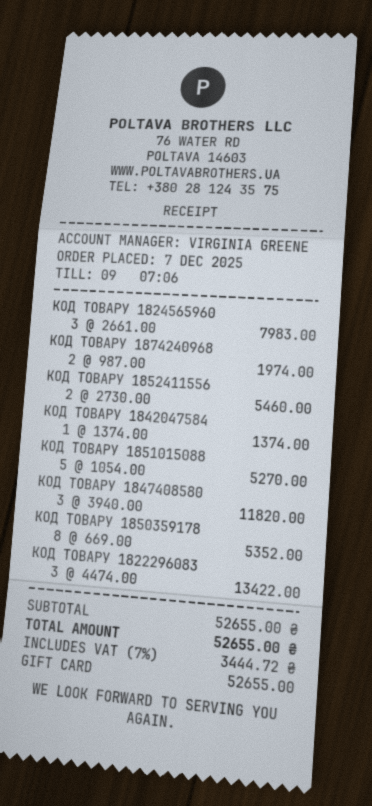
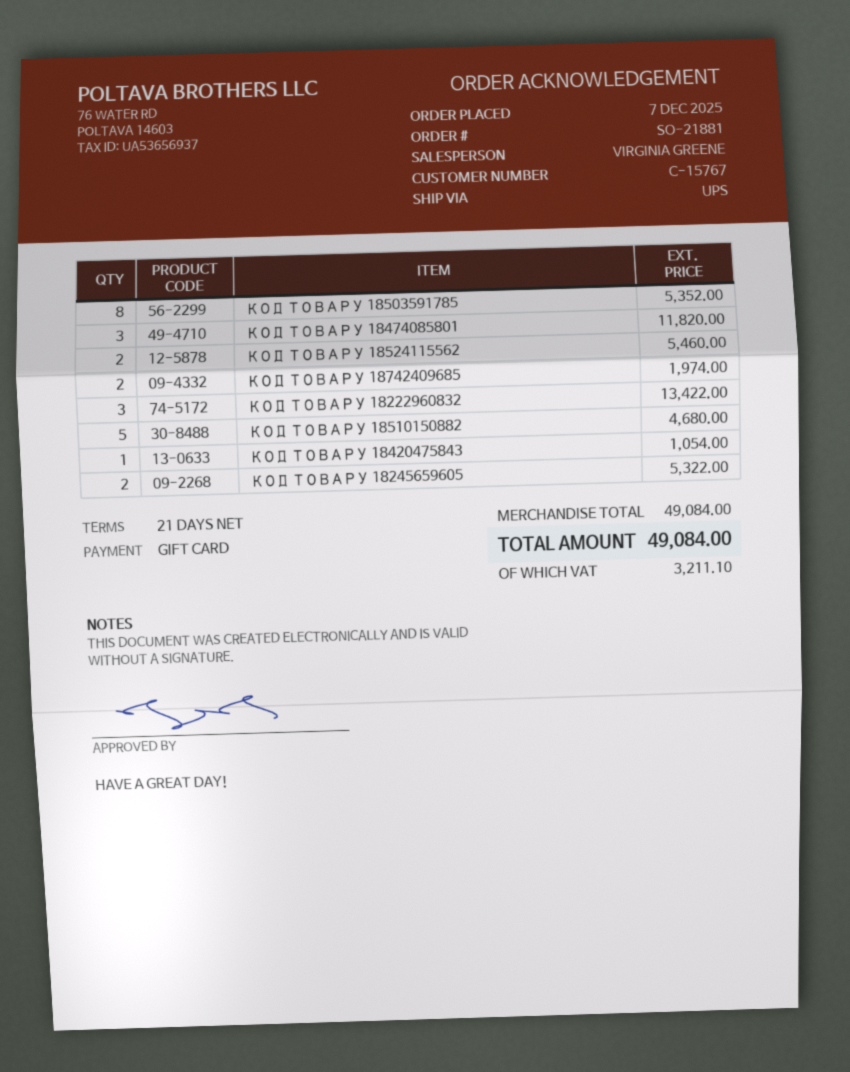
КОД ТОВАРУ 1824565960: 3 for 7983.00 -> 2 for 5322.00
КОД ТОВАРУ 1842047584: 1 for 1374.00 -> 1 for 1054.00
КОД ТОВАРУ 1851015088: 5 for 5270.00 -> 5 for 4680.00
subtotal: 52655.00 -> 49084.00
tax: 3444.72 -> 3211.10
total: 52655.00 -> 49084.00

